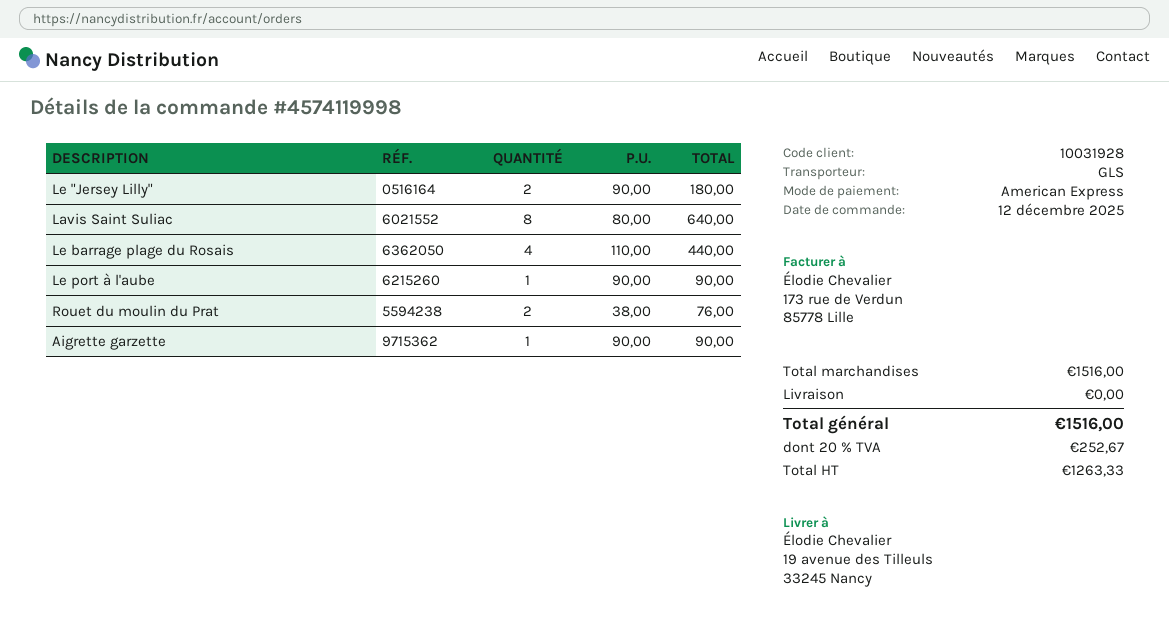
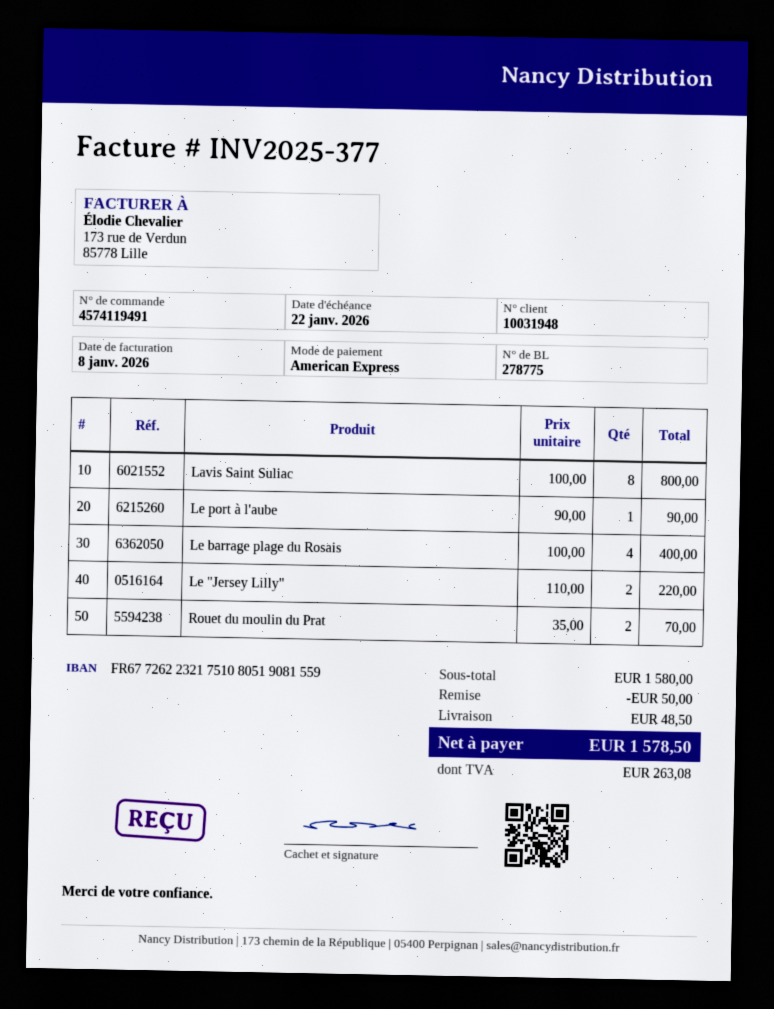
order number: 4574119998 -> 4574119491
customer number: 10031928 -> 10031948
Le "Jersey Lilly": 2 x 90.00 = 180.00 -> 2 x 110.00 = 220.00
Lavis Saint Suliac: 8 x 80.00 = 640.00 -> 8 x 100.00 = 800.00
Le barrage plage du Rosais: 4 x 110.00 = 440.00 -> 4 x 100.00 = 400.00
Rouet du moulin du Prat: 2 x 38.00 = 76.00 -> 2 x 35.00 = 70.00
Aigrette garzette: 1 x 90.00 = 90.00 -> none
subtotal: 1516.00 -> 1580.00
discount: none -> 50.00
shipping: 0.00 -> 48.50
tax: 252.67 -> 263.08
total: 1516.00 -> 1578.50

